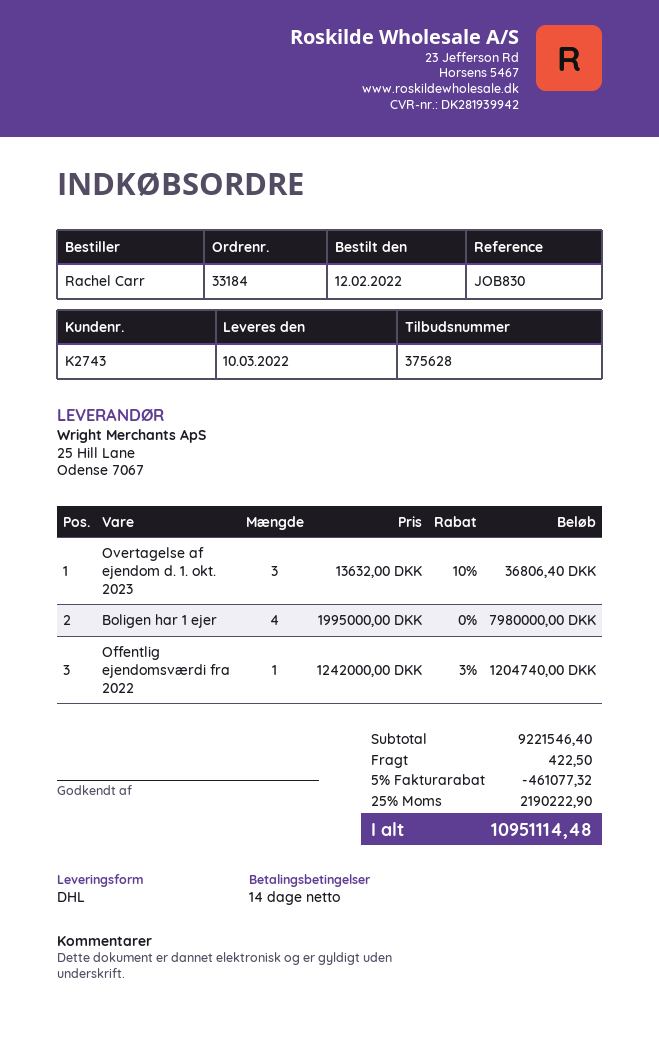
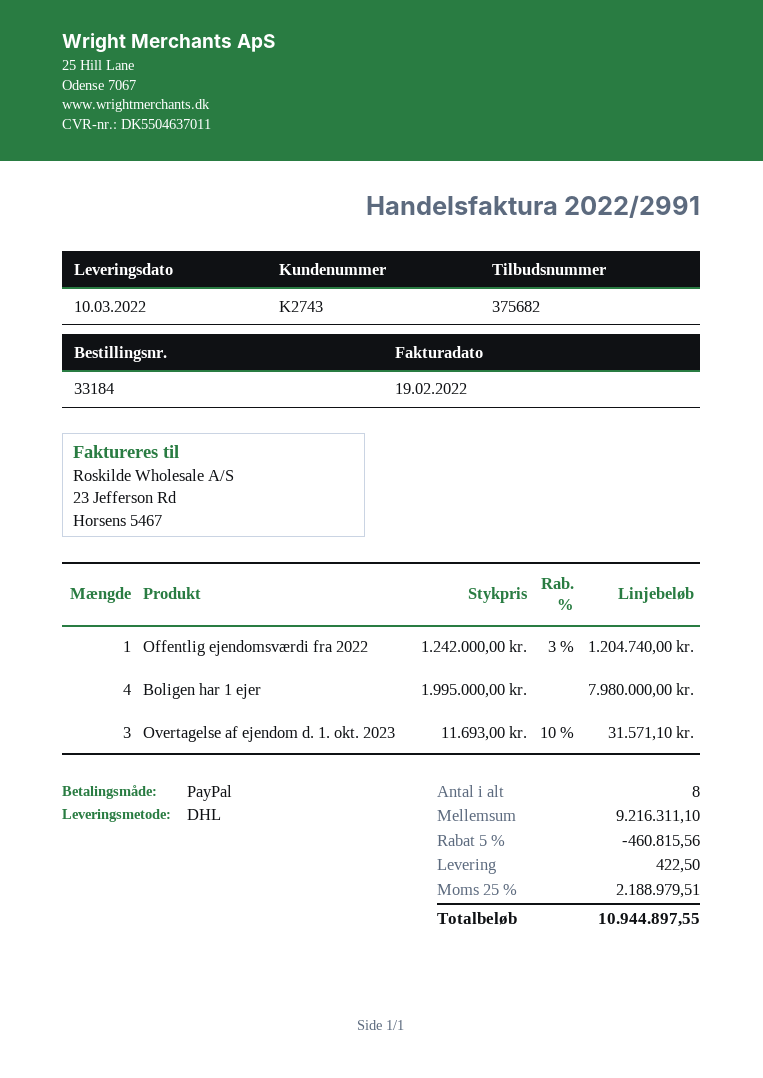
quote number: 375628 -> 375682
Overtagelse af ejendom d. 1. okt. 2023: 3 x 13632.00 - 10% = 36806.40 -> 3 x 11693.00 - 10% = 31571.10
subtotal: 9221546.40 -> 9216311.10
discount: 5% = 461077.32 -> 5% = 460815.56
tax: 25% = 2190222.90 -> 25% = 2188979.51
total: 10951114.48 -> 10944897.55

